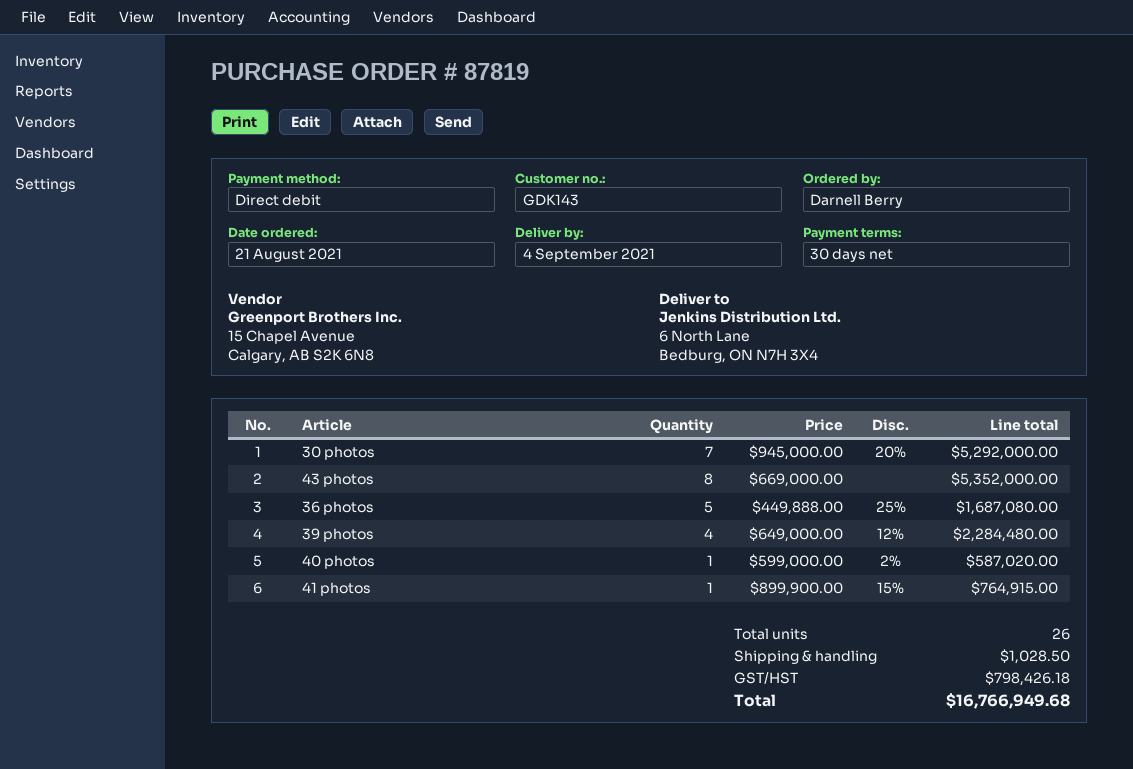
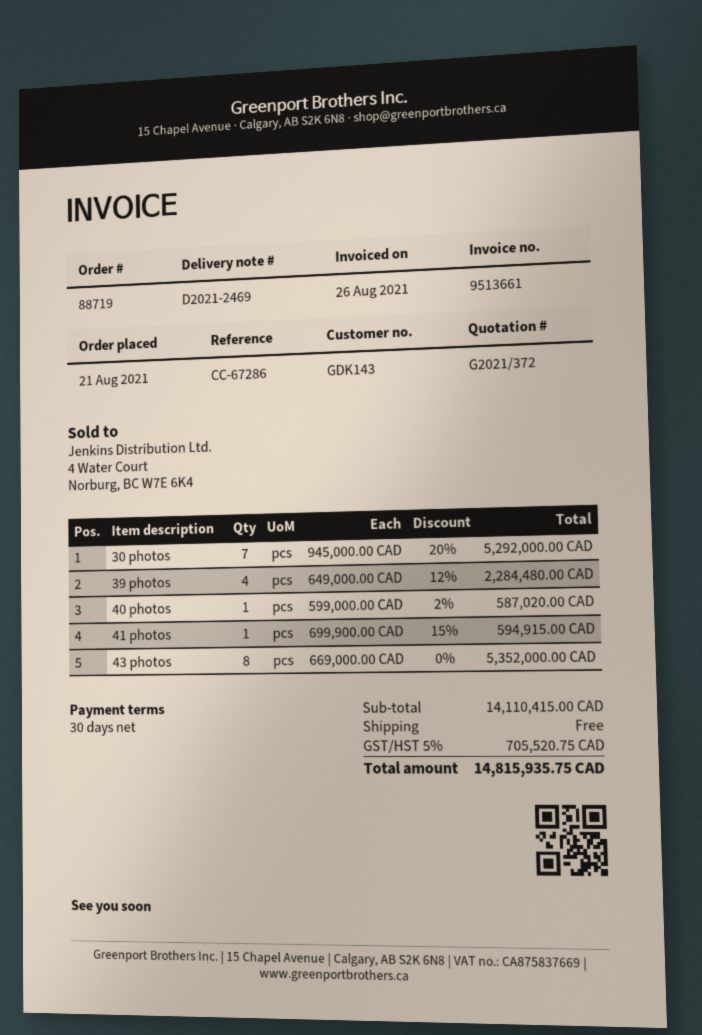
order number: 87819 -> 88719
36 photos: 5 x 449888.00 - 25% = 1687080.00 -> none
41 photos: 1 x 899900.00 - 15% = 764915.00 -> 1 x 699900.00 - 15% = 594915.00
shipping: 1028.50 -> 0.00
tax: 798426.18 -> 705520.75
total: 16766949.68 -> 14815935.75

